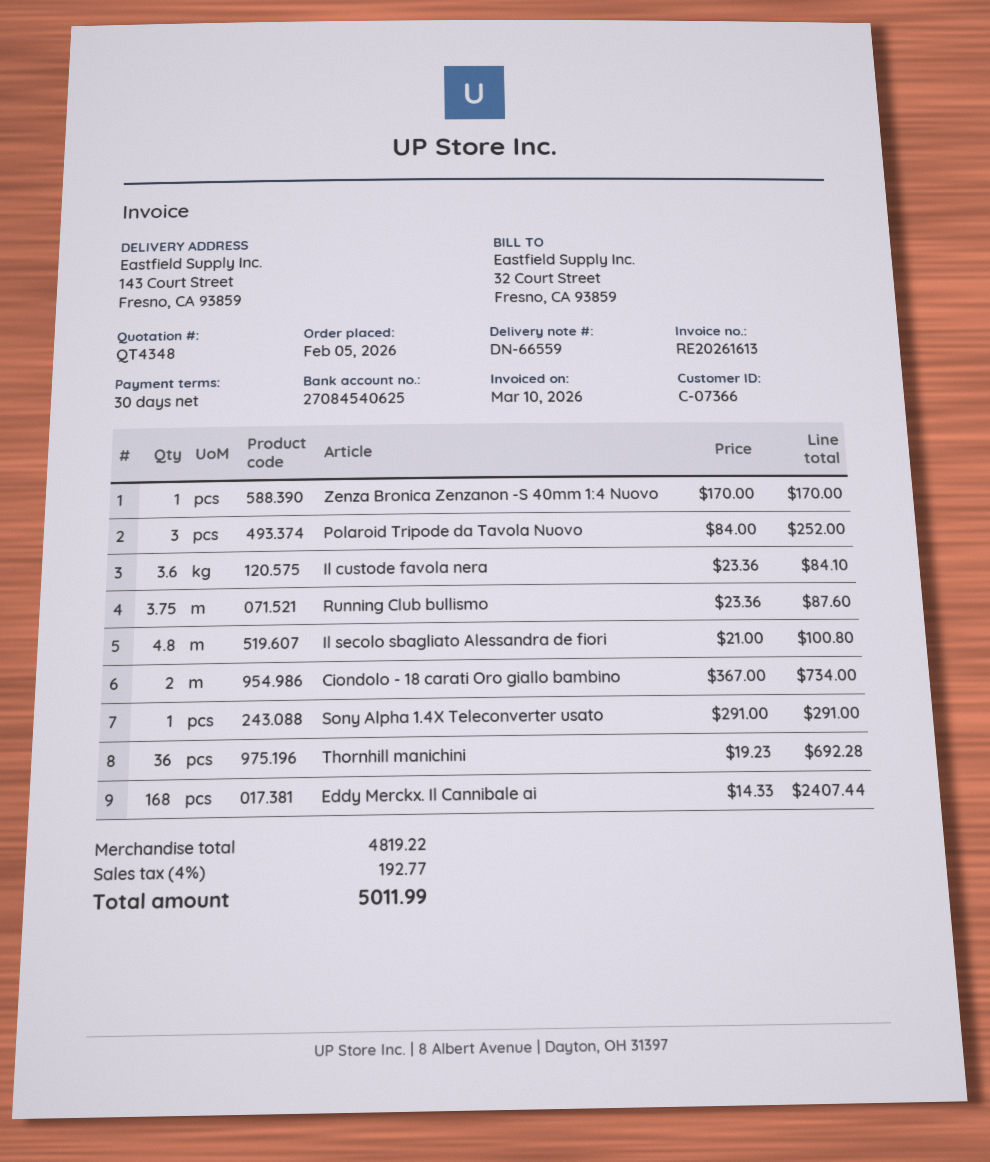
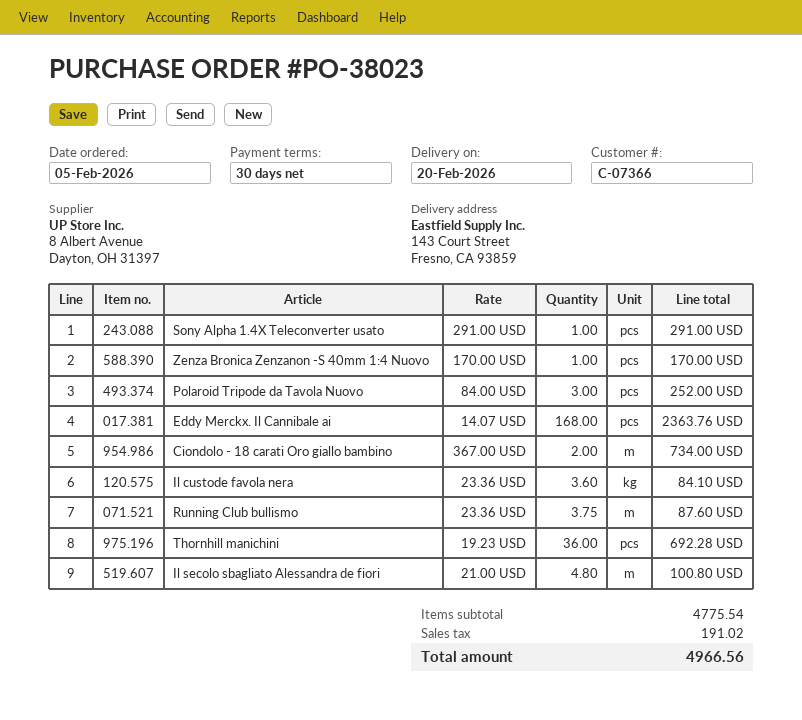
Eddy Merckx. Il Cannibale ai: 168 x 14.33 = 2407.44 -> 168 x 14.07 = 2363.76
subtotal: 4819.22 -> 4775.54
tax: 192.77 -> 191.02
total: 5011.99 -> 4966.56

